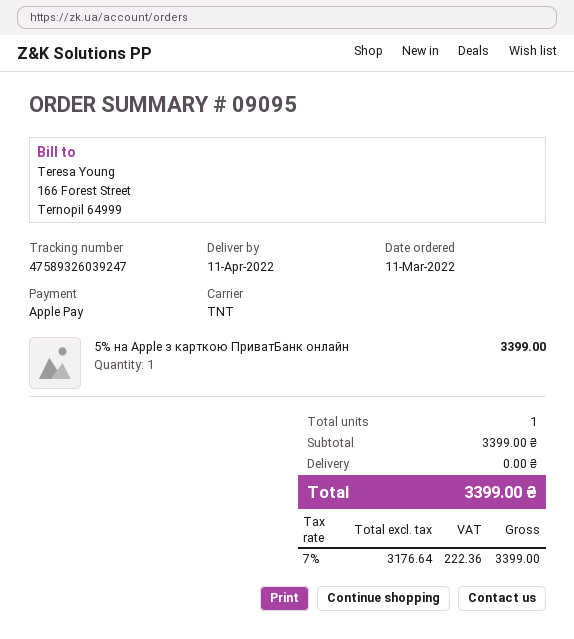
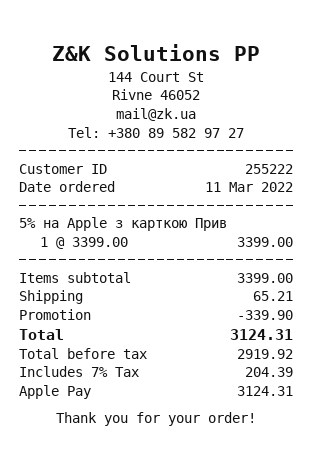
discount: none -> 339.90
shipping: 0.00 -> 65.21
net: 3176.64 -> 2919.92
tax: 7% = 222.36 -> 7% = 204.39
total: 3399.00 -> 3124.31

